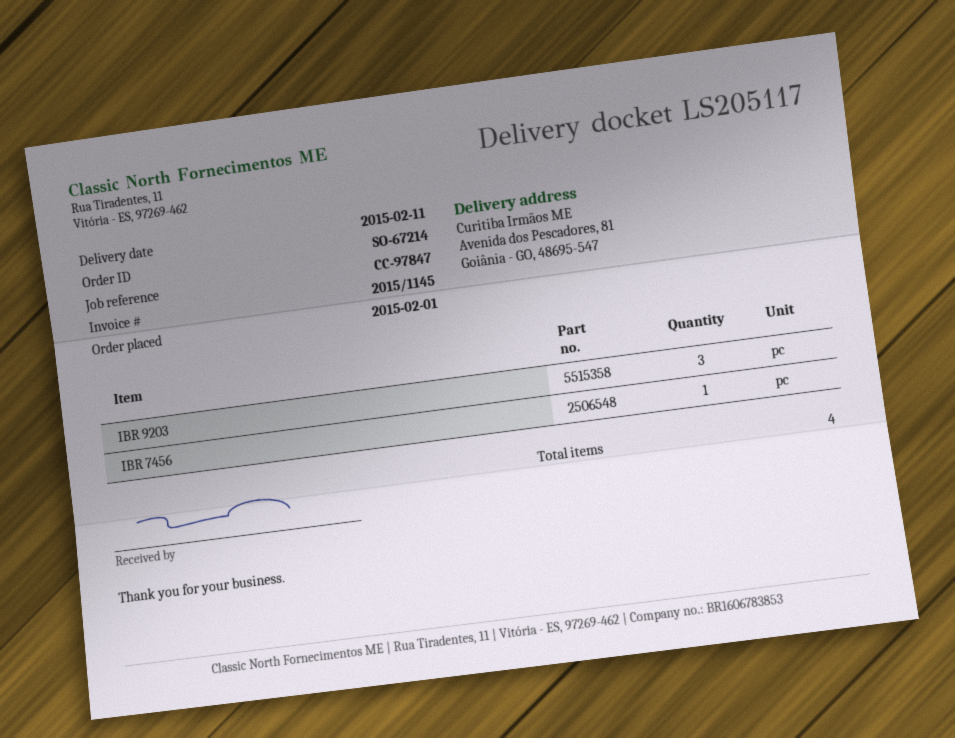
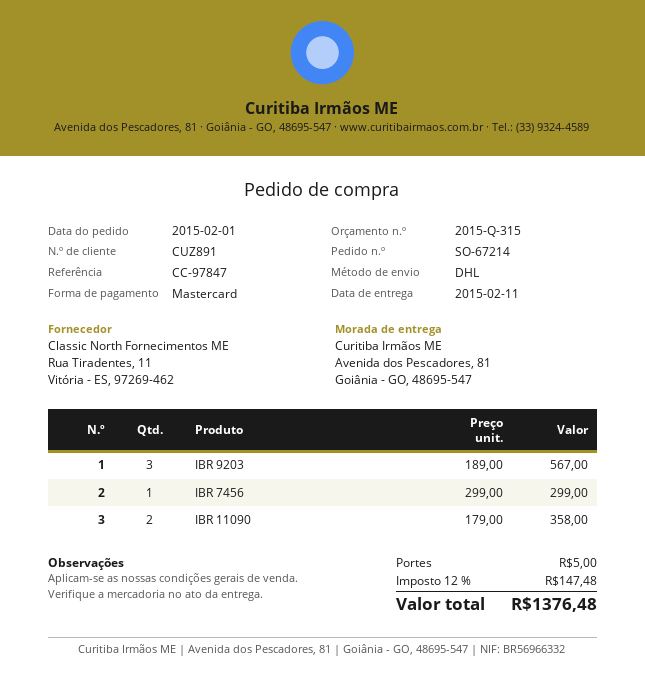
IBR 11090: none -> 2

